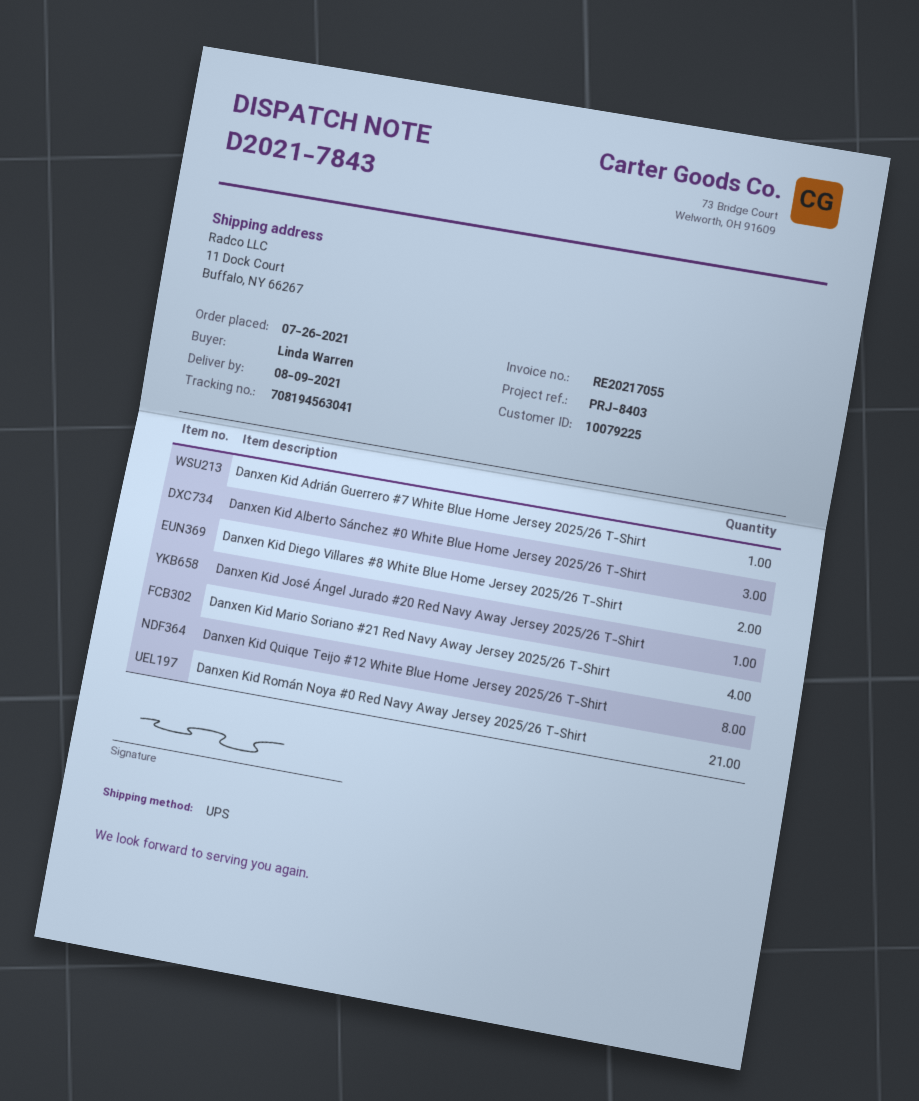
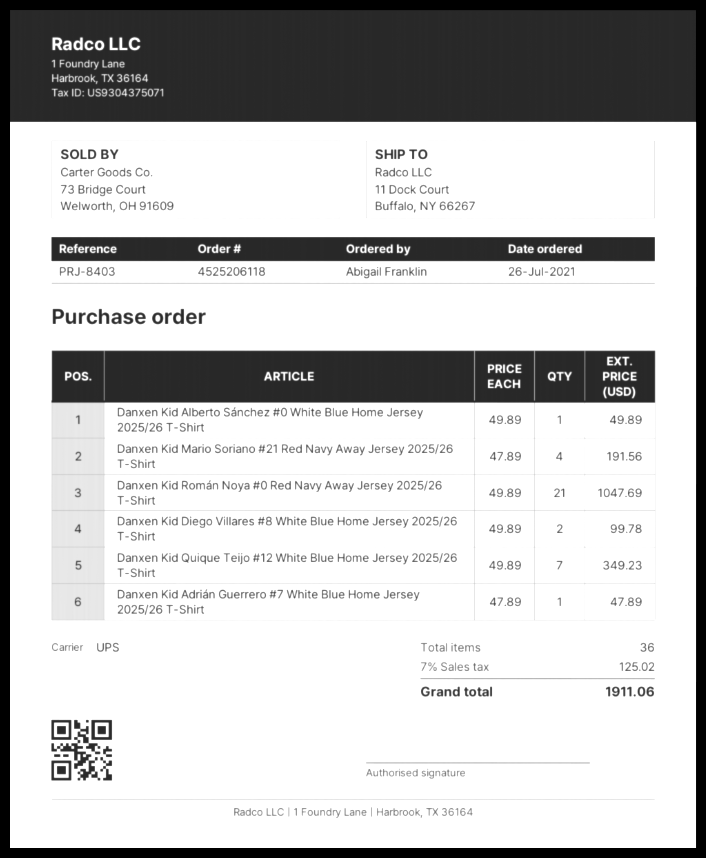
ordered by: Linda Warren -> Abigail Franklin
Danxen Kid Alberto Sánchez #0 White Blue Home Jersey 2025/26 T-Shirt: 3 -> 1
Danxen Kid José Ángel Jurado #20 Red Navy Away Jersey 2025/26 T-Shirt: 1 -> none
Danxen Kid Quique Teijo #12 White Blue Home Jersey 2025/26 T-Shirt: 8 -> 7

